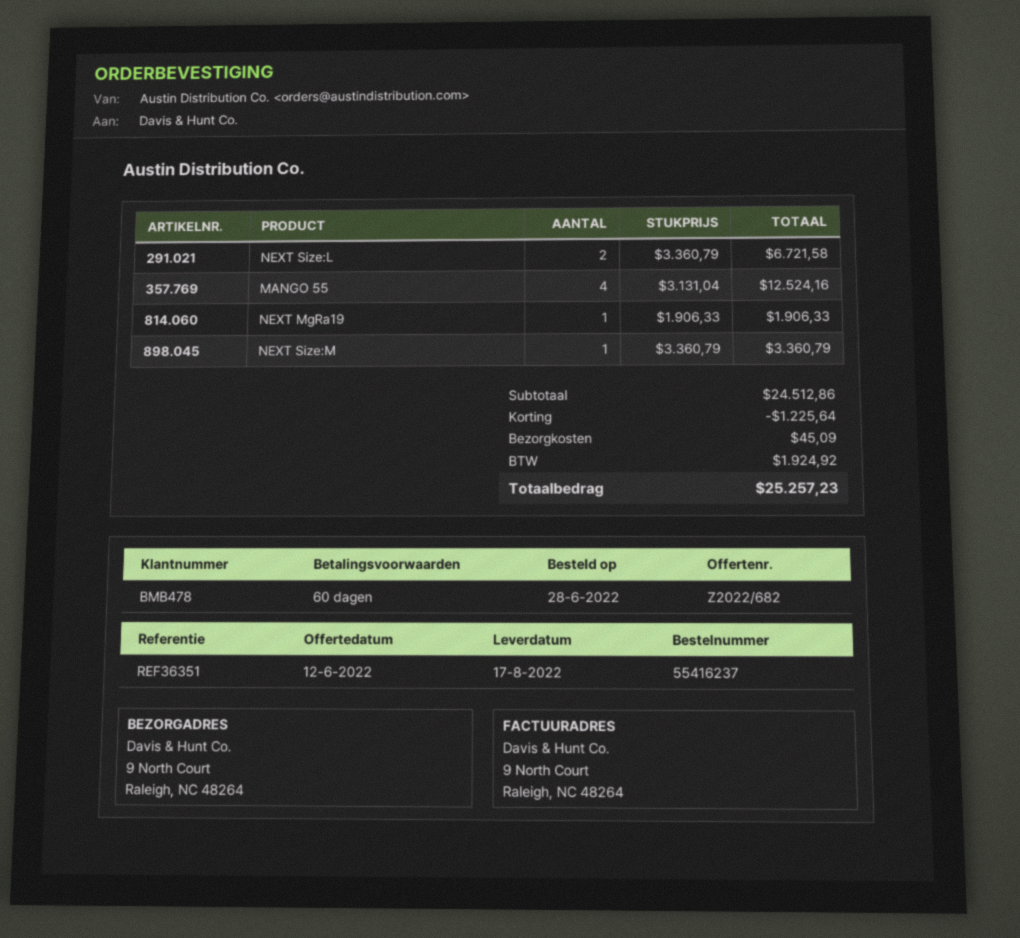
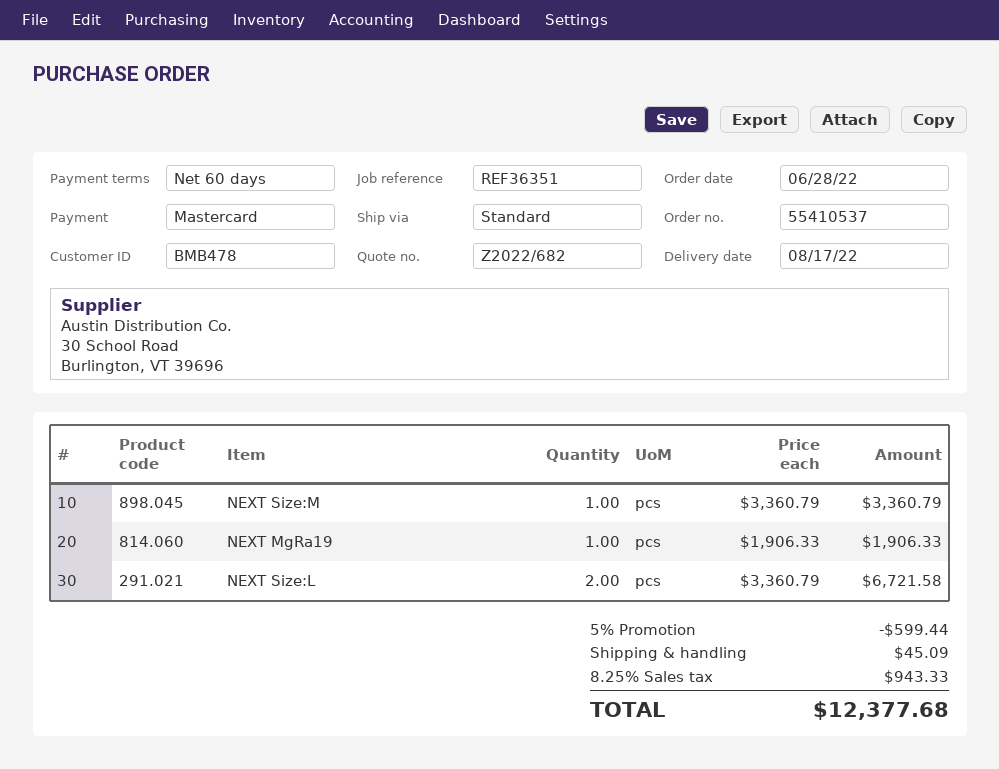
order number: 55416237 -> 55410537
MANGO 55: 4 x 3131.04 = 12524.16 -> none
discount: 1225.64 -> 599.44
tax: 1924.92 -> 943.33
total: 25257.23 -> 12377.68

